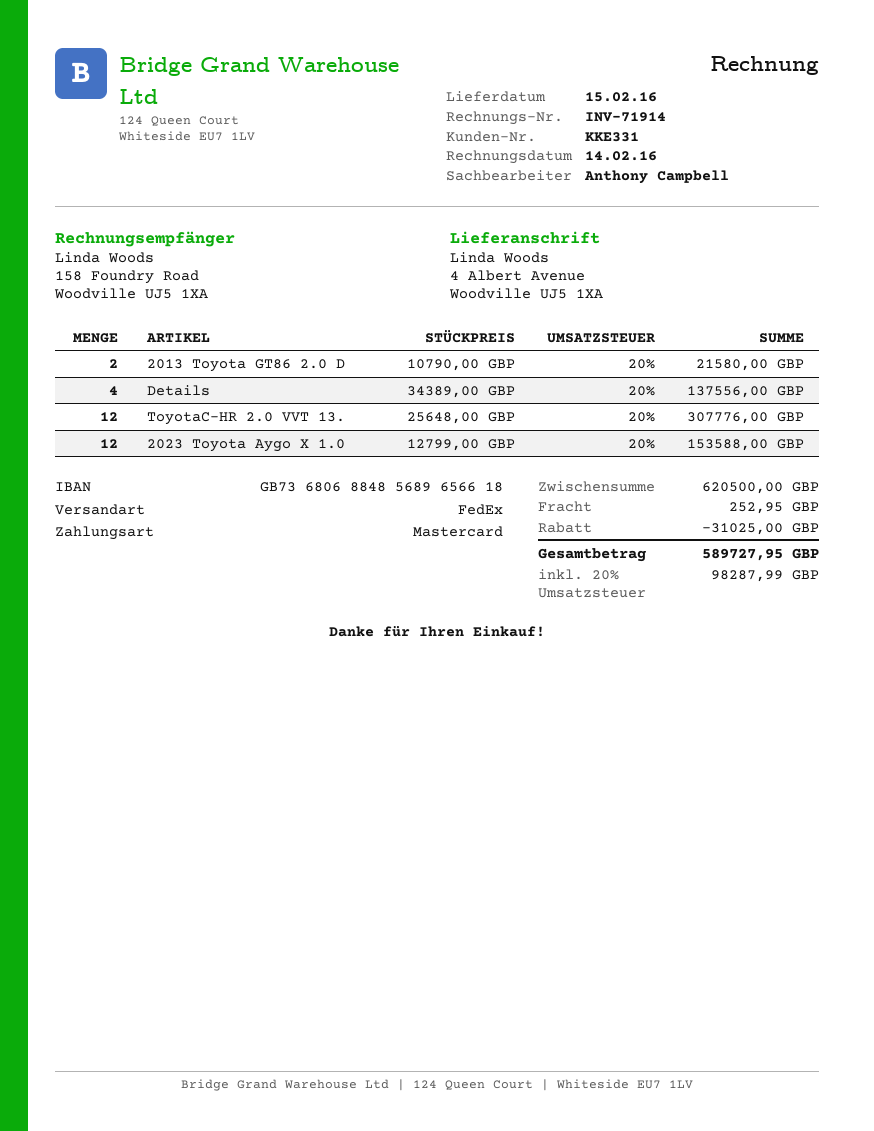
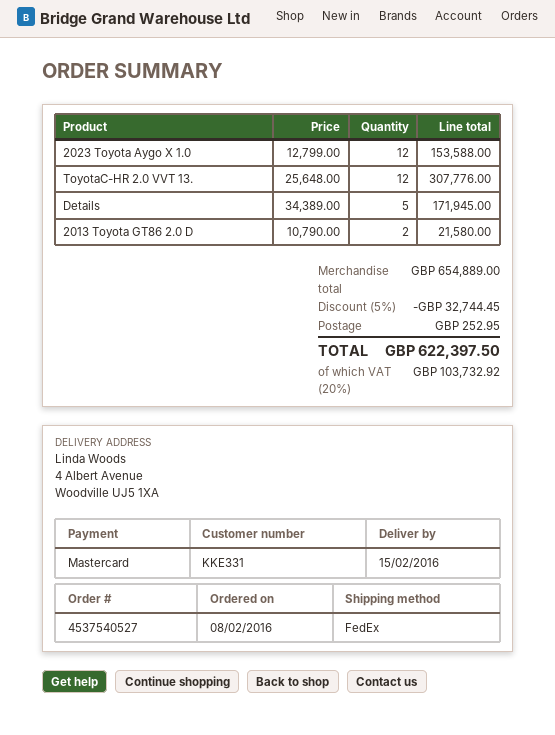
Details: 4 x 34389.00 = 137556.00 -> 5 x 34389.00 = 171945.00
subtotal: 620500.00 -> 654889.00
discount: 31025.00 -> 32744.45
tax: 20% = 98287.99 -> 20% = 103732.92
total: 589727.95 -> 622397.50

